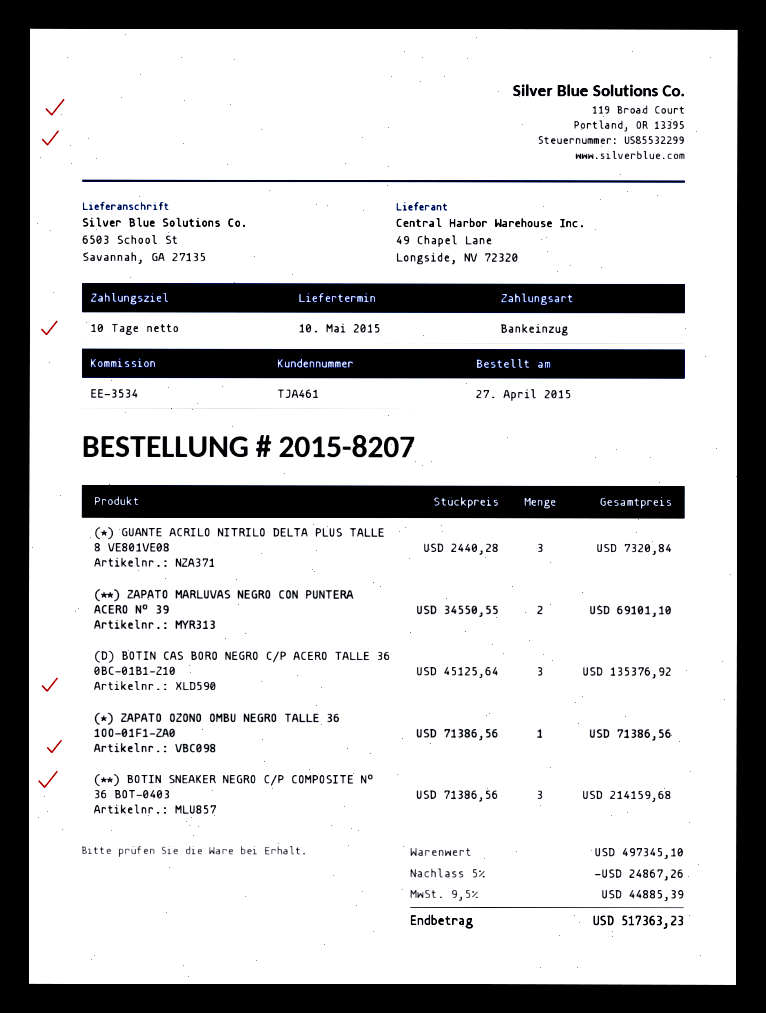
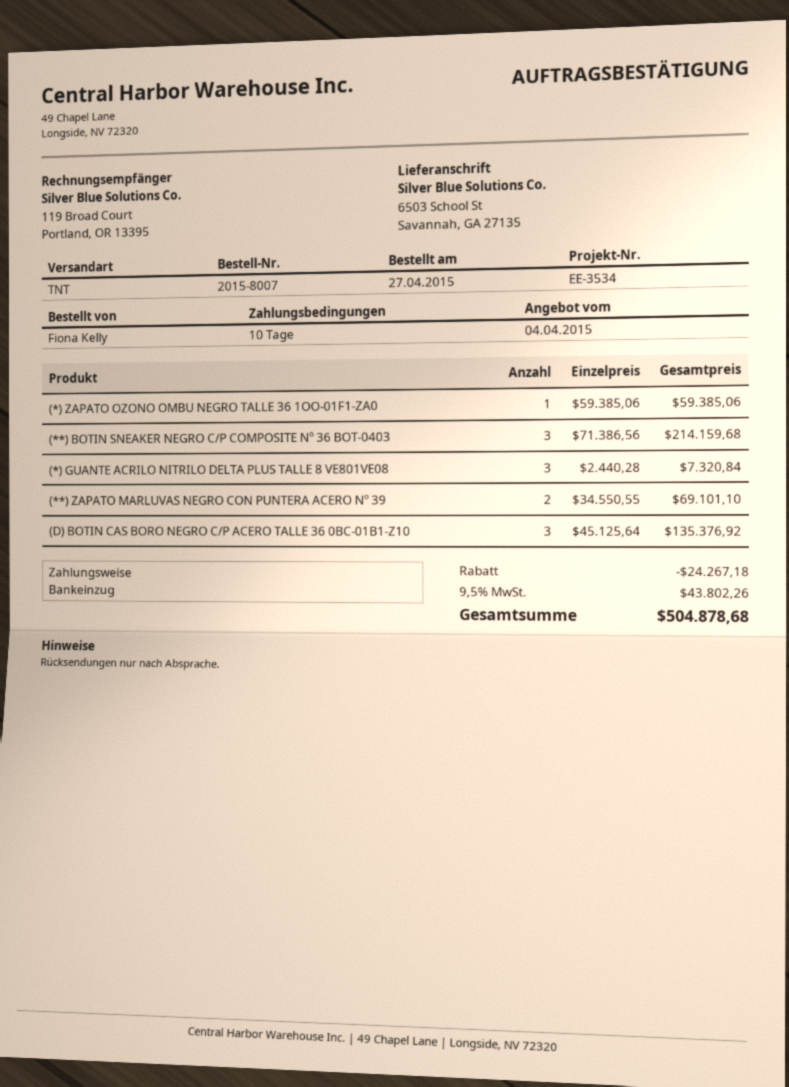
order number: 2015-8207 -> 2015-8007
(*) ZAPATO OZONO OMBU NEGRO TALLE 36 1OO-01F1-ZA0: 1 x 71386.56 = 71386.56 -> 1 x 59385.06 = 59385.06
discount: 24867.26 -> 24267.18
tax: 9.5% = 44885.39 -> 9.5% = 43802.26
total: 517363.23 -> 504878.68

